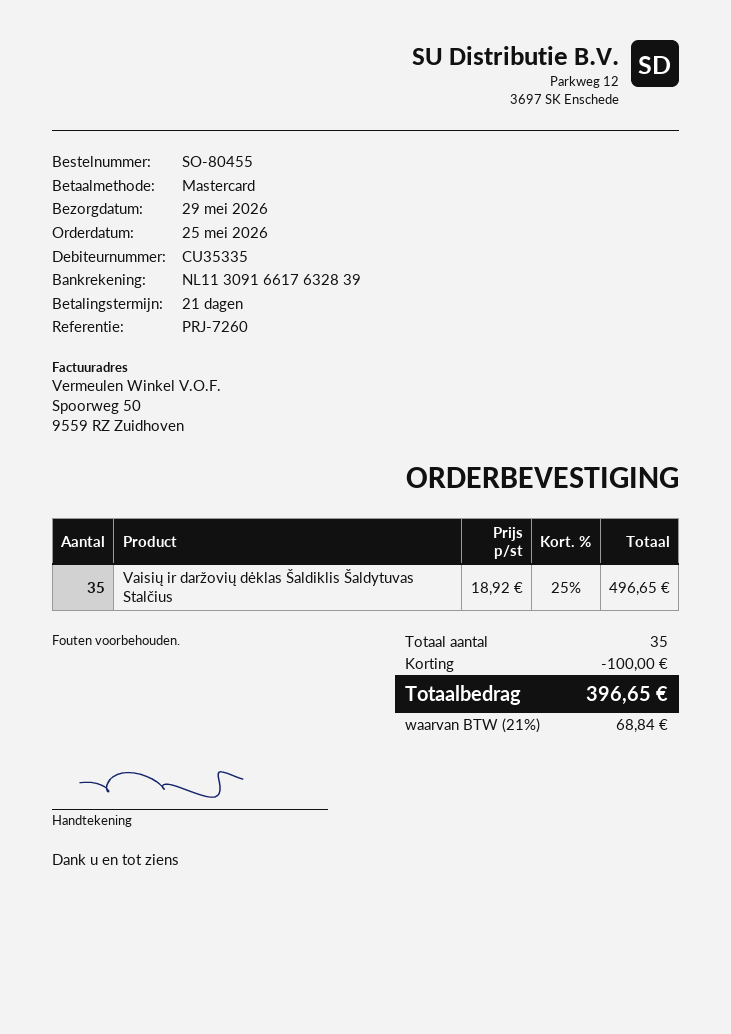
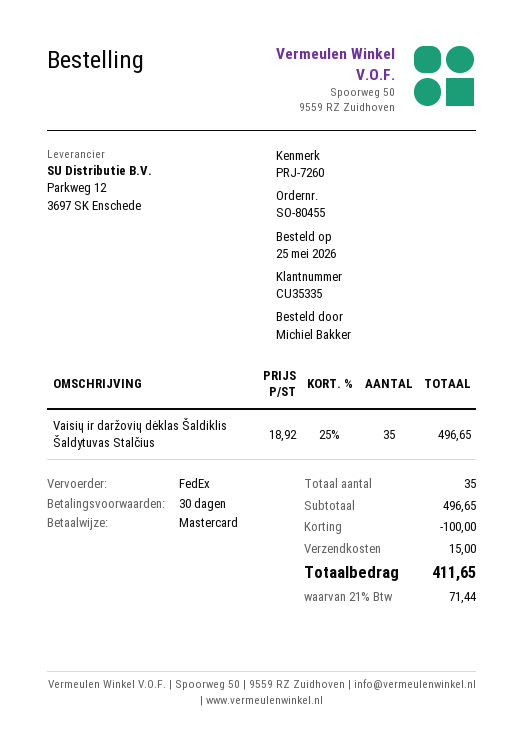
payment terms: 21 days -> 30 days
shipping: none -> 15.00
tax: 21% = 68.84 -> 21% = 71.44
total: 396.65 -> 411.65

